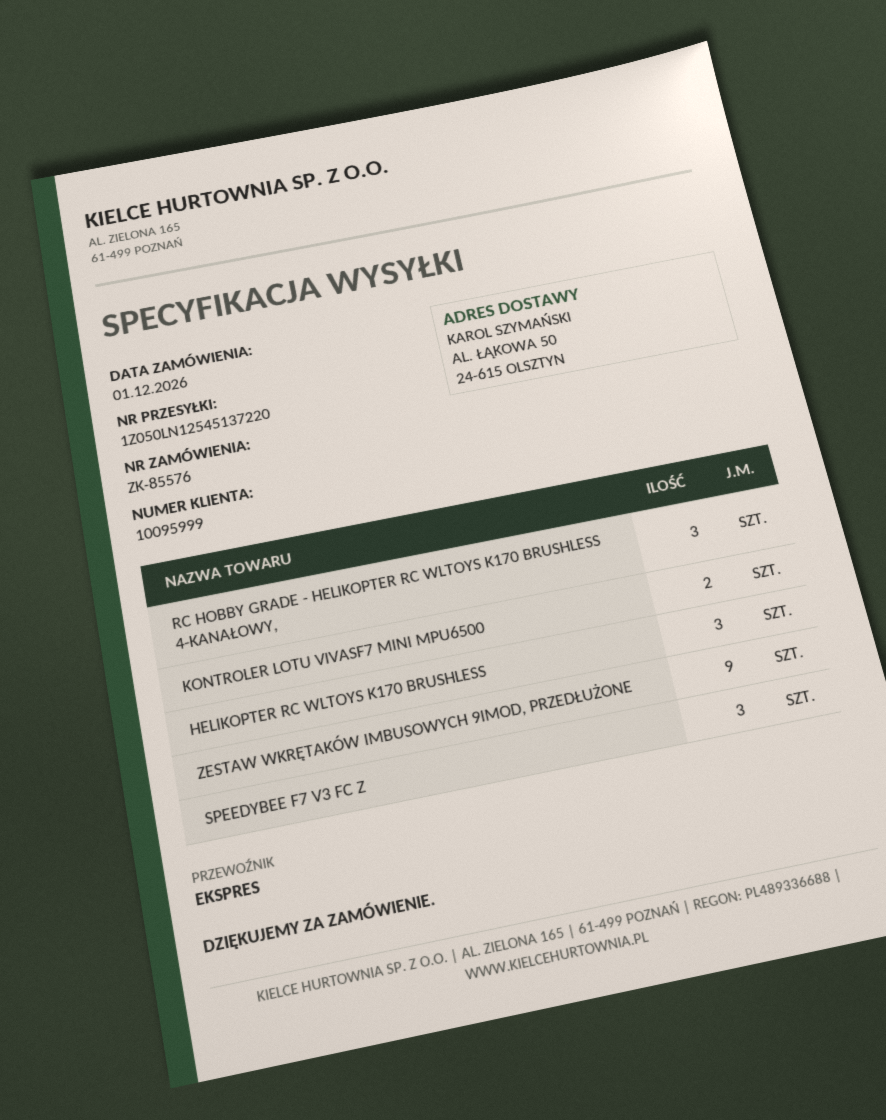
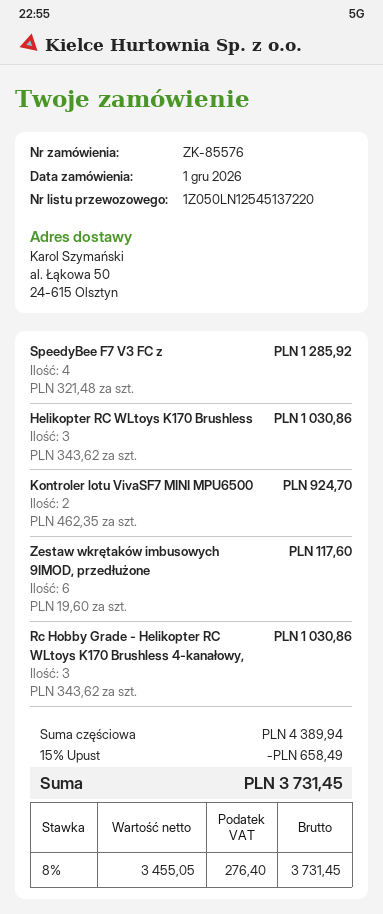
ZESTAW WKRĘTAKÓW IMBUSOWYCH 9IMOD, PRZEDŁUŻONE: 9 -> 6
SPEEDYBEE F7 V3 FC Z: 3 -> 4

